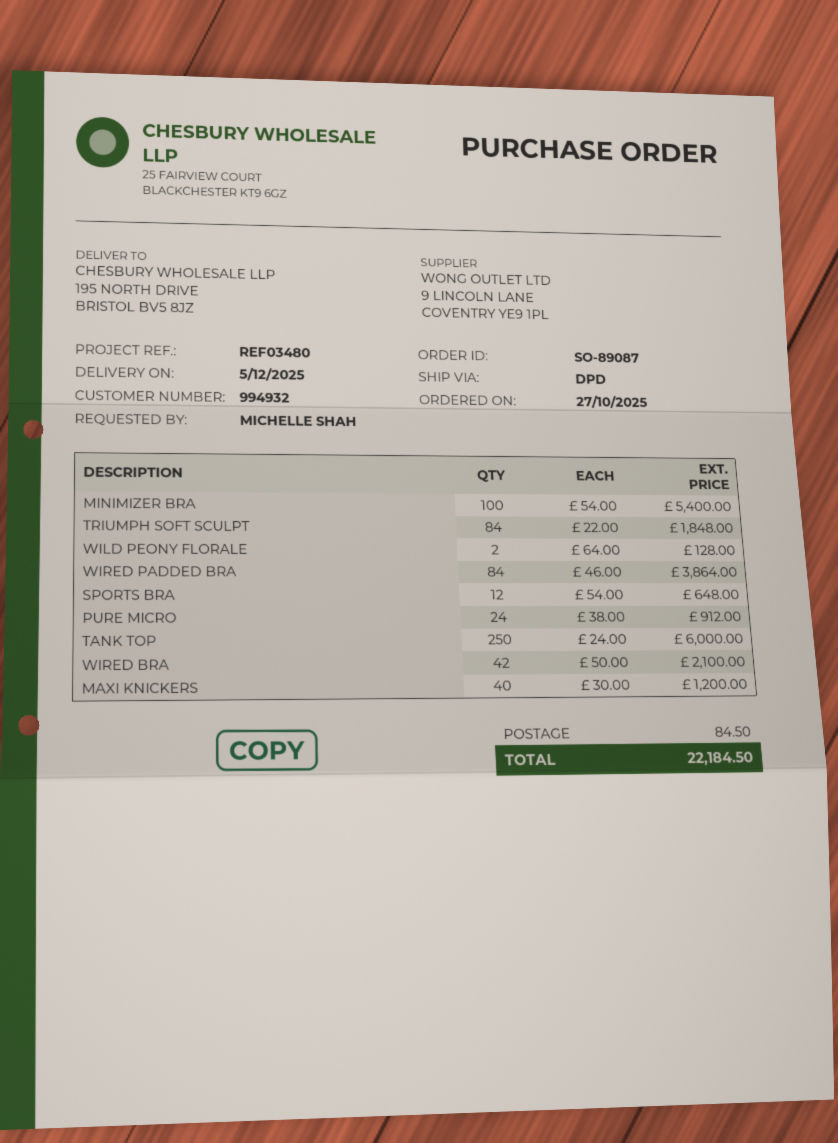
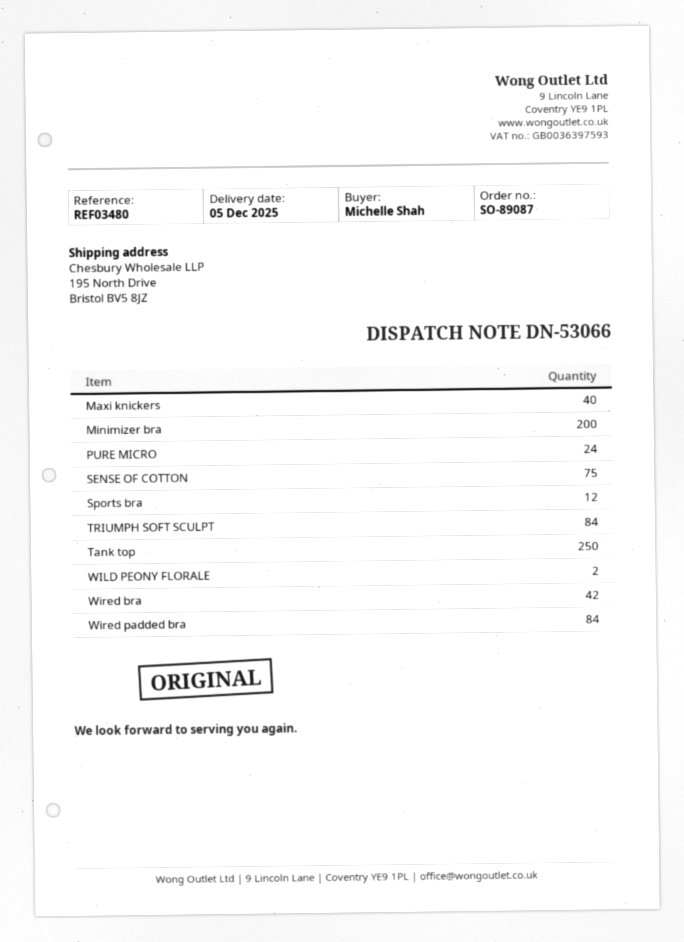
MINIMIZER BRA: 100 -> 200
SENSE OF COTTON: none -> 75

